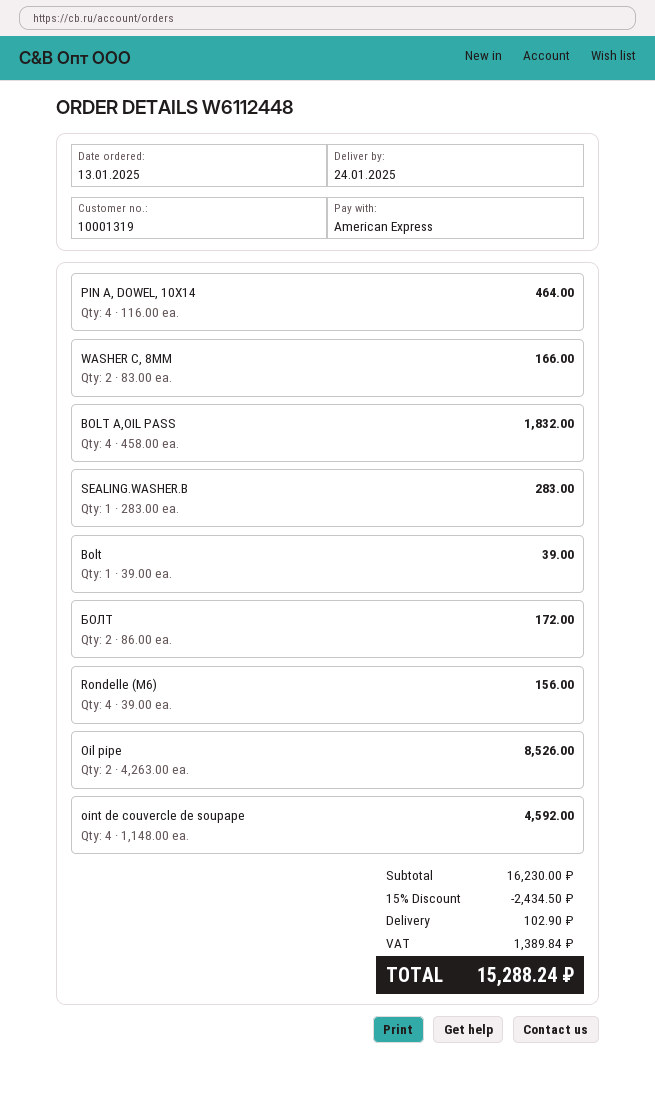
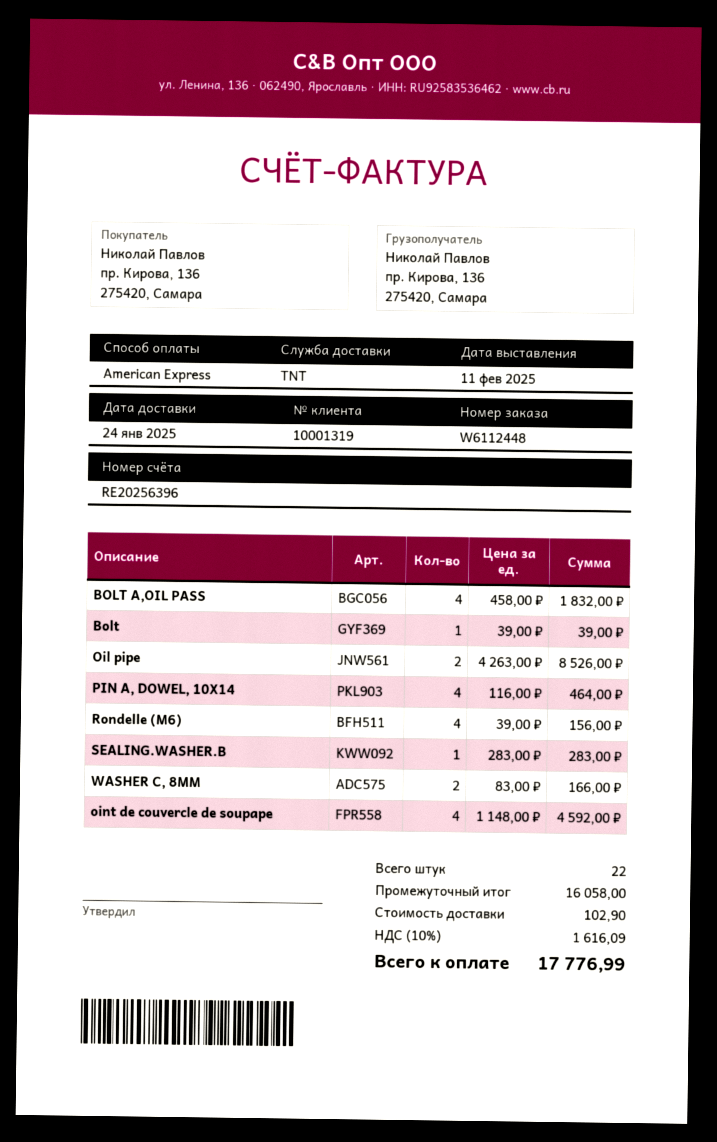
БОЛТ: 2 x 86.00 = 172.00 -> none
subtotal: 16230.00 -> 16058.00
discount: 15% = 2434.50 -> none
tax: 1389.84 -> 1616.09
total: 15288.24 -> 17776.99

